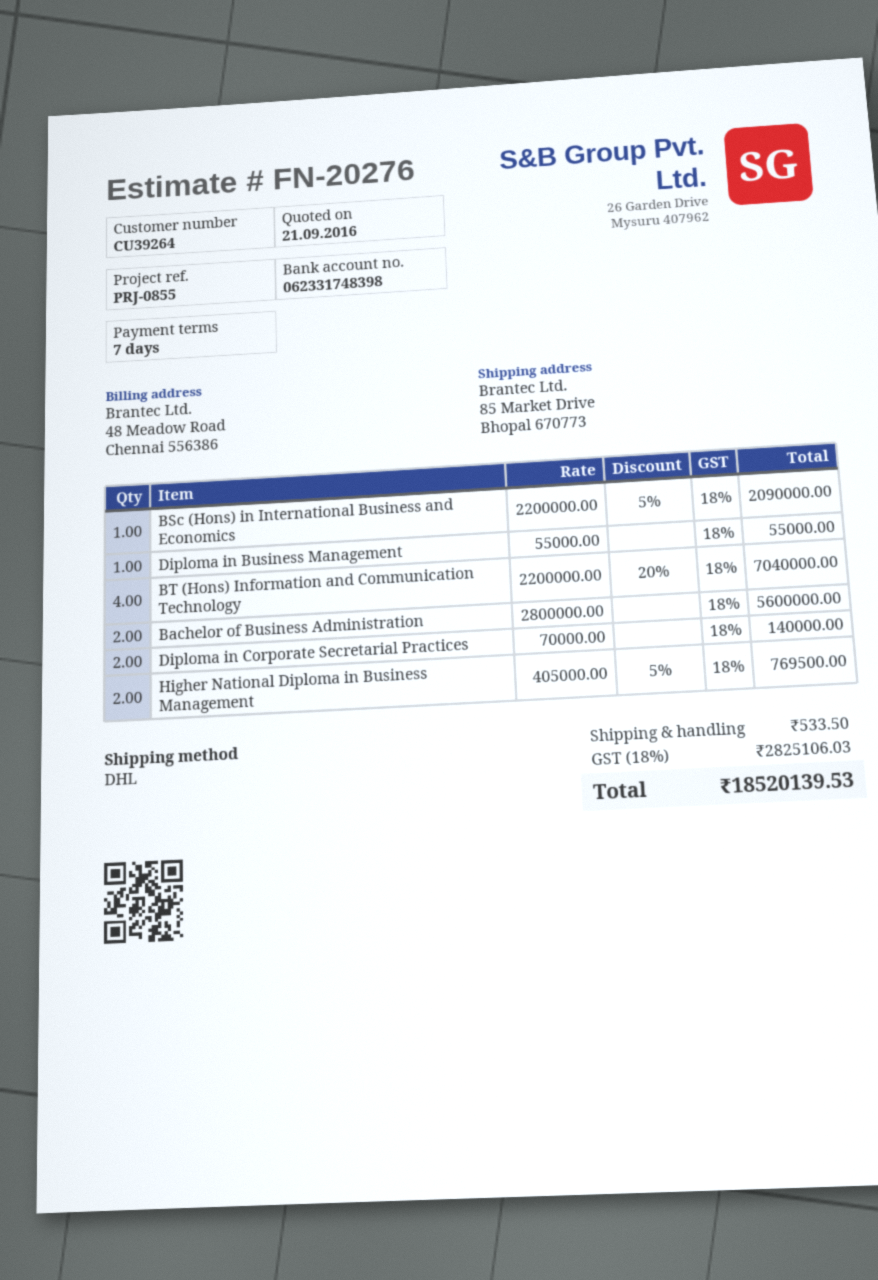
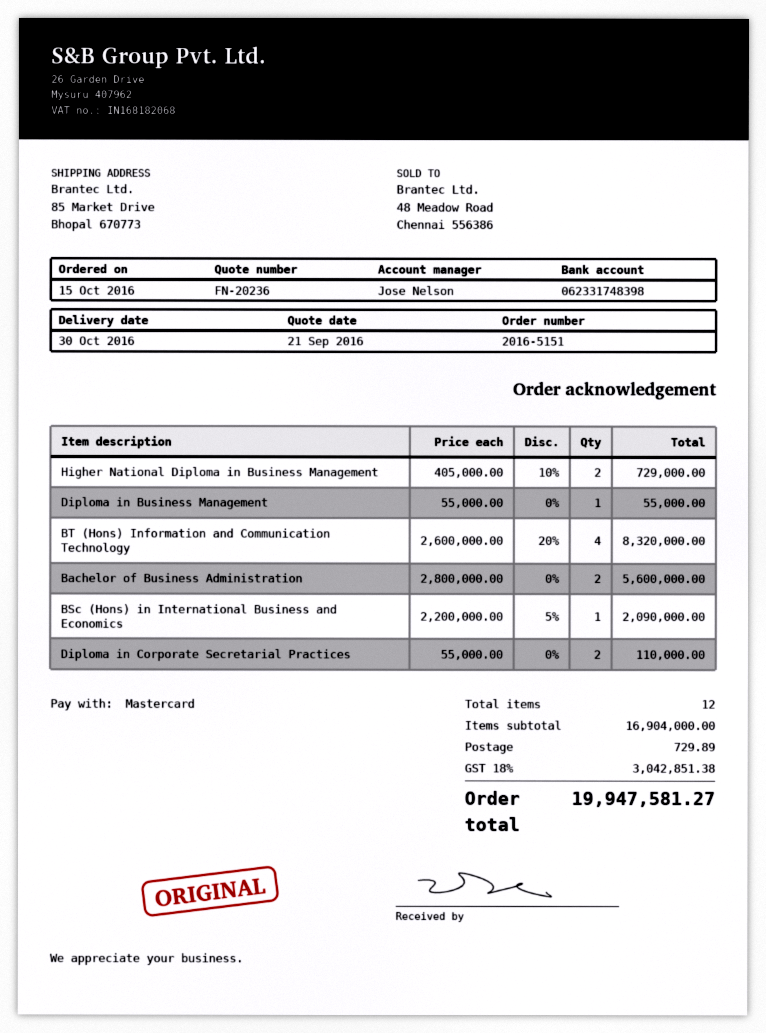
quote number: FN-20276 -> FN-20236
BT (Hons) Information and Communication Technology: 4 x 2200000.00 - 20% = 7040000.00 -> 4 x 2600000.00 - 20% = 8320000.00
Diploma in Corporate Secretarial Practices: 2 x 70000.00 = 140000.00 -> 2 x 55000.00 = 110000.00
Higher National Diploma in Business Management: 2 x 405000.00 - 5% = 769500.00 -> 2 x 405000.00 - 10% = 729000.00
shipping: 533.50 -> 729.89
tax: 18% = 2825106.03 -> 18% = 3042851.38
total: 18520139.53 -> 19947581.27

